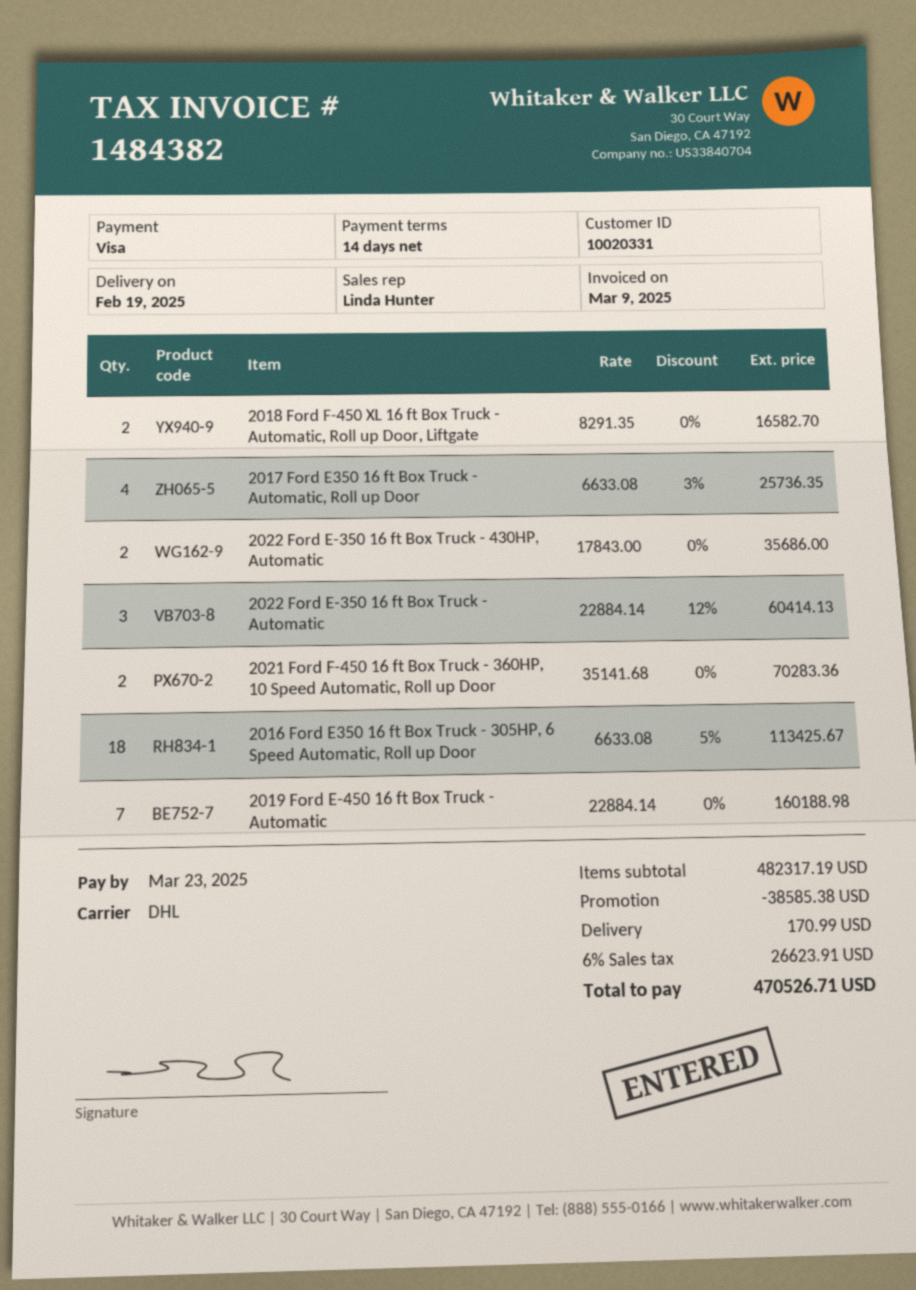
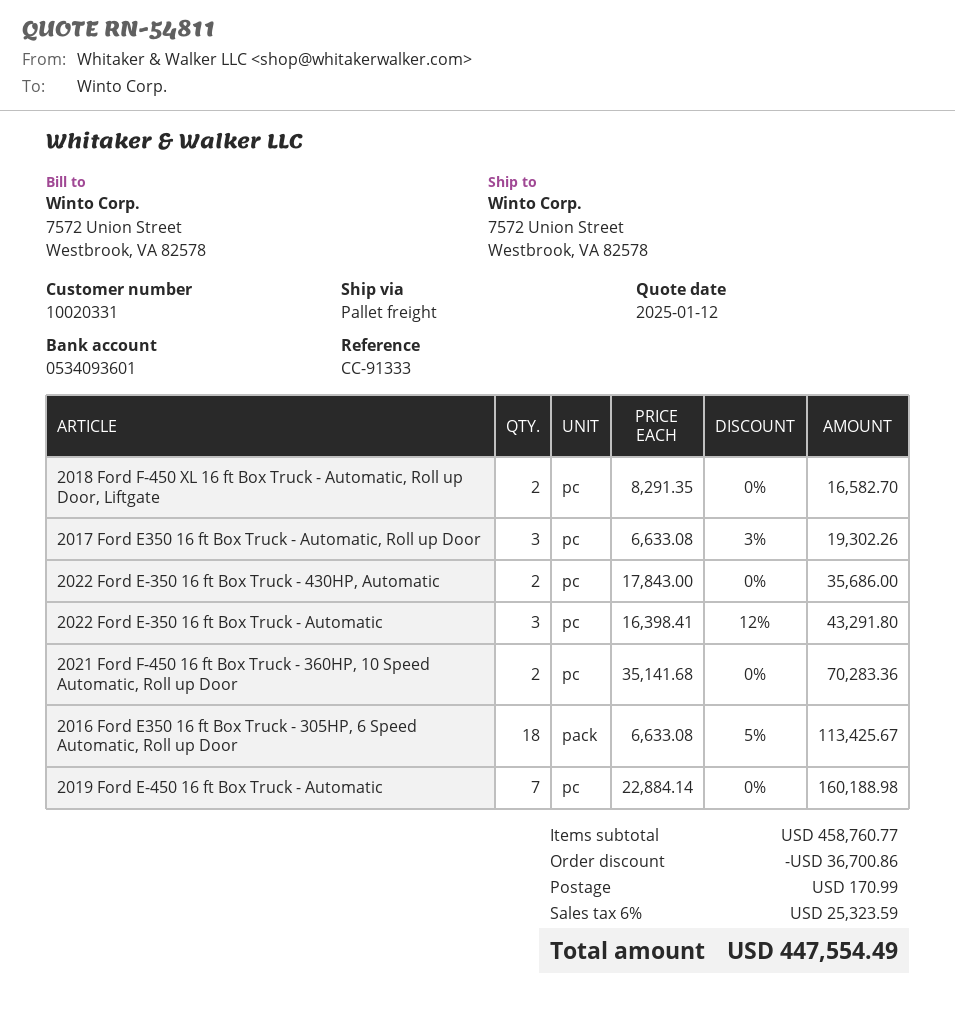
shipping method: DHL -> pallet freight
2017 Ford E350 16 ft Box Truck - Automatic, Roll up Door: 4 x 6633.08 - 3% = 25736.35 -> 3 x 6633.08 - 3% = 19302.26
2022 Ford E-350 16 ft Box Truck - Automatic: 3 x 22884.14 - 12% = 60414.13 -> 3 x 16398.41 - 12% = 43291.80
subtotal: 482317.19 -> 458760.77
discount: 38585.38 -> 36700.86
tax: 6% = 26623.91 -> 6% = 25323.59
total: 470526.71 -> 447554.49

